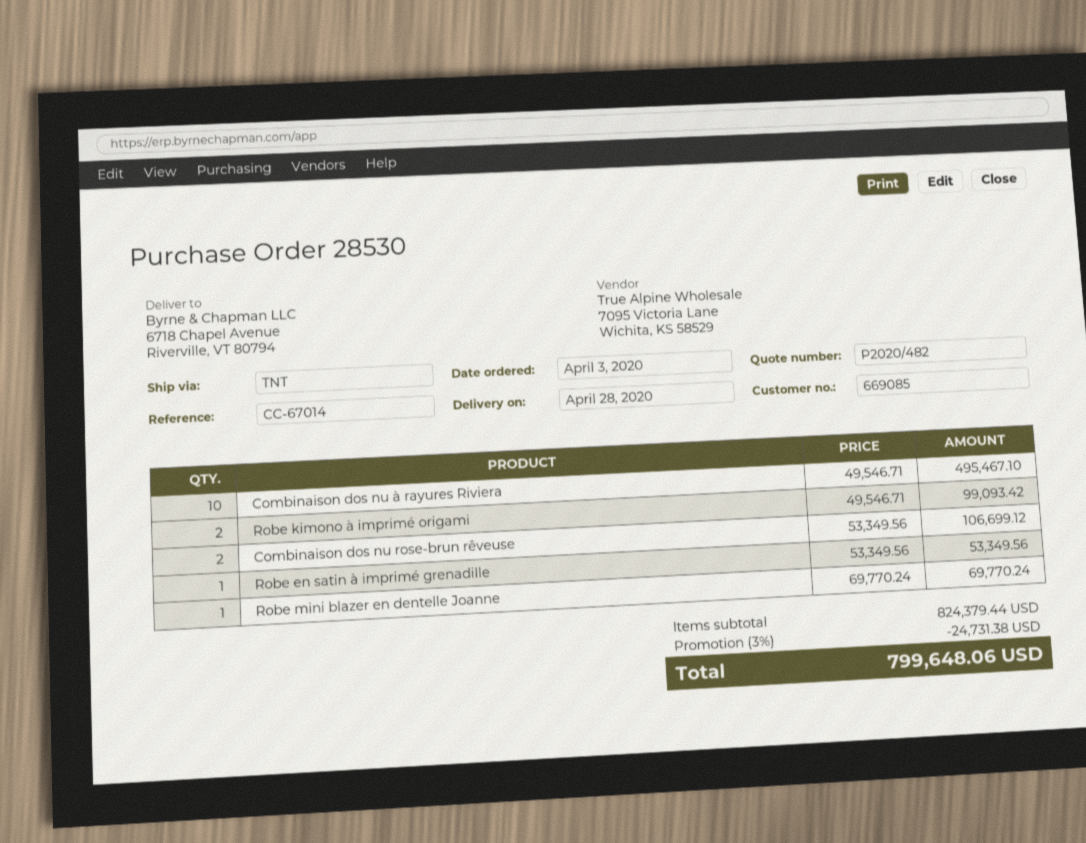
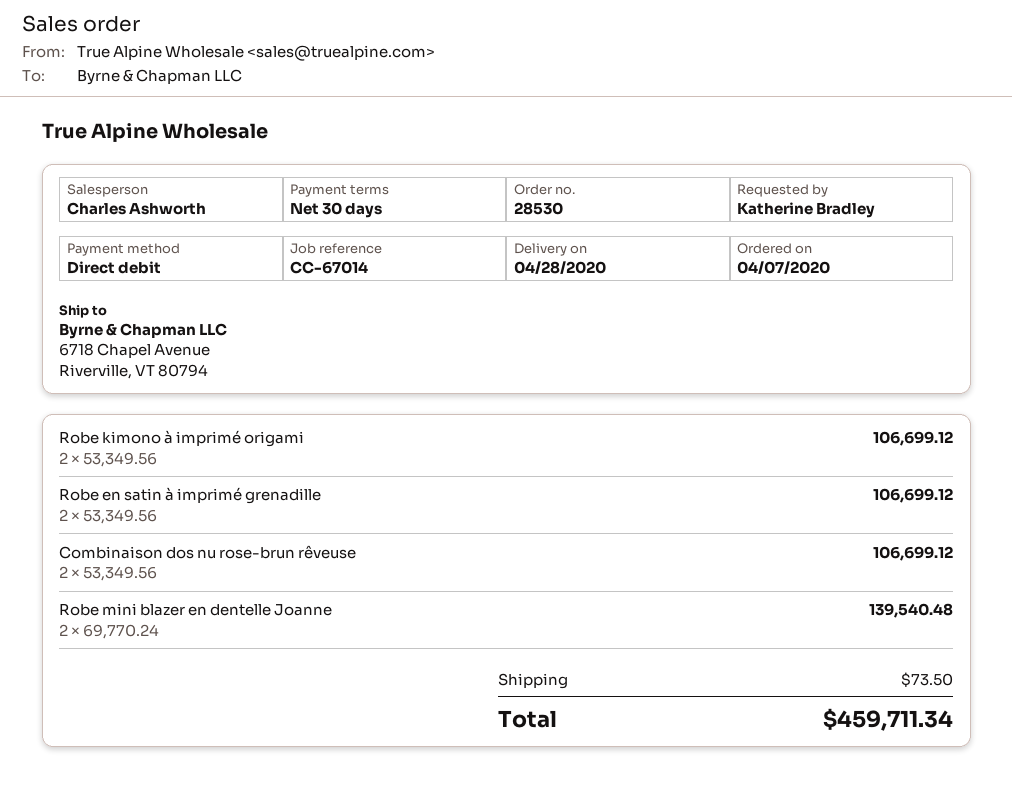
order date: 2020-04-03 -> 2020-04-07
Combinaison dos nu à rayures Riviera: 10 x 49546.71 = 495467.10 -> none
Robe kimono à imprimé origami: 2 x 49546.71 = 99093.42 -> 2 x 53349.56 = 106699.12
Robe en satin à imprimé grenadille: 1 x 53349.56 = 53349.56 -> 2 x 53349.56 = 106699.12
Robe mini blazer en dentelle Joanne: 1 x 69770.24 = 69770.24 -> 2 x 69770.24 = 139540.48
discount: 3% = 24731.38 -> none
shipping: none -> 73.50
total: 799648.06 -> 459711.34

